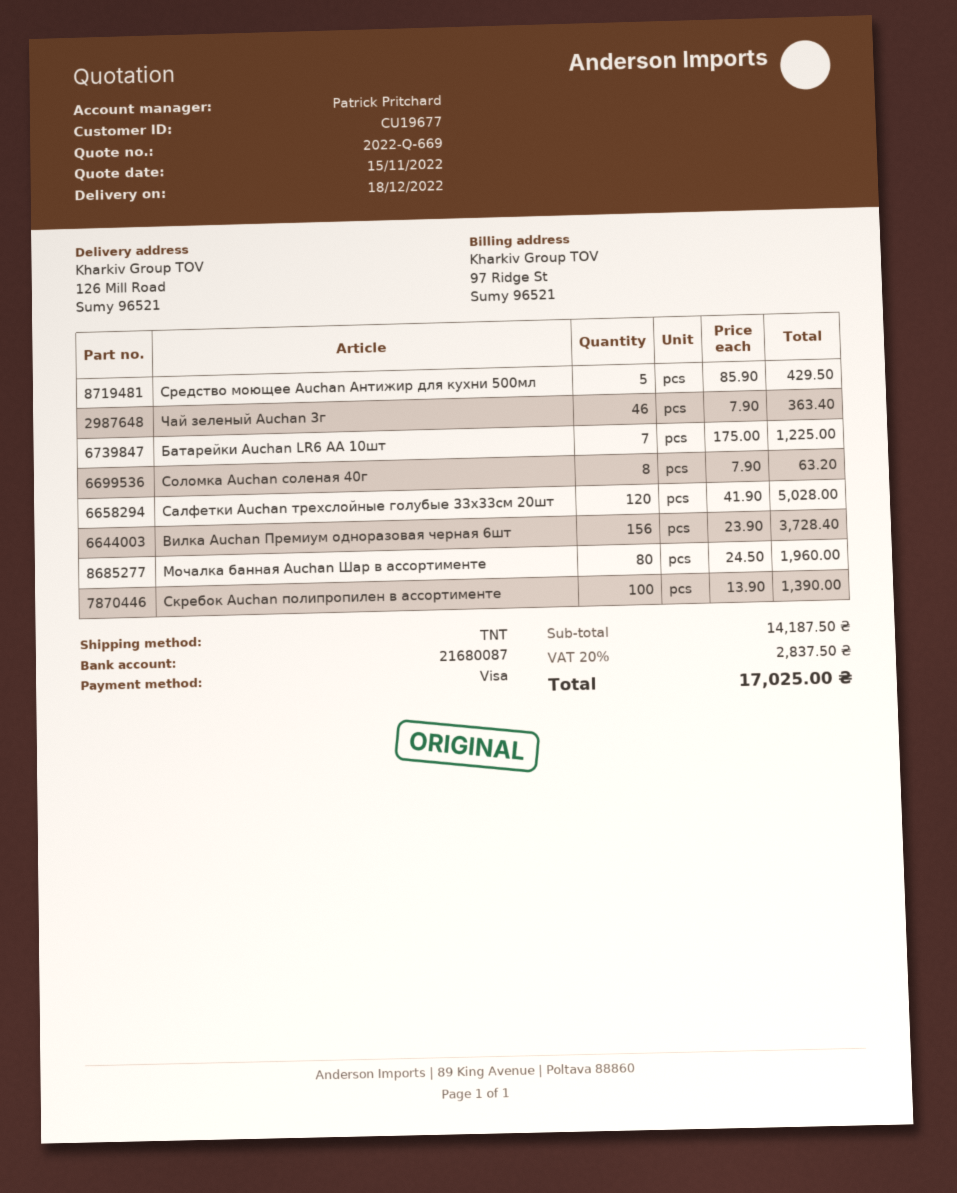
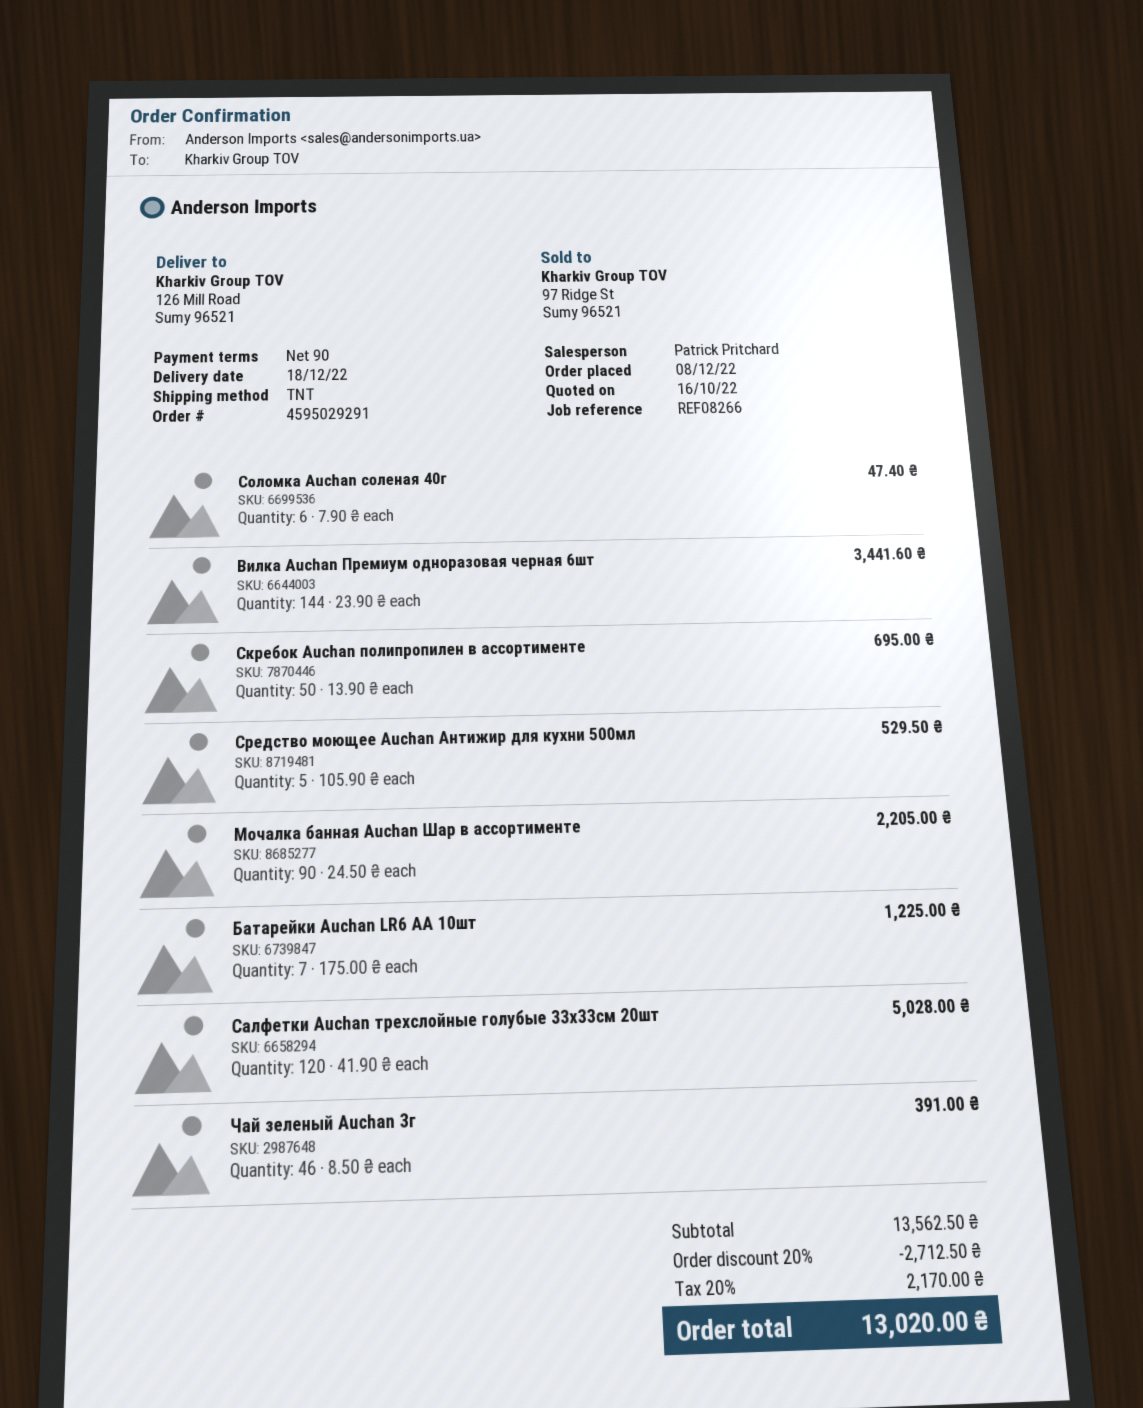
quote date: 2022-11-15 -> 2022-10-16
Средство моющее Auchan Антижир для кухни 500мл: 5 x 85.90 = 429.50 -> 5 x 105.90 = 529.50
Чай зеленый Auchan 3г: 46 x 7.90 = 363.40 -> 46 x 8.50 = 391.00
Соломка Auchan соленая 40г: 8 x 7.90 = 63.20 -> 6 x 7.90 = 47.40
Вилка Auchan Премиум одноразовая черная 6шт: 156 x 23.90 = 3728.40 -> 144 x 23.90 = 3441.60
Мочалка банная Auchan Шар в ассортименте: 80 x 24.50 = 1960.00 -> 90 x 24.50 = 2205.00
Скребок Auchan полипропилен в ассортименте: 100 x 13.90 = 1390.00 -> 50 x 13.90 = 695.00
subtotal: 14187.50 -> 13562.50
discount: none -> 20% = 2712.50
tax: 20% = 2837.50 -> 20% = 2170.00
total: 17025.00 -> 13020.00

